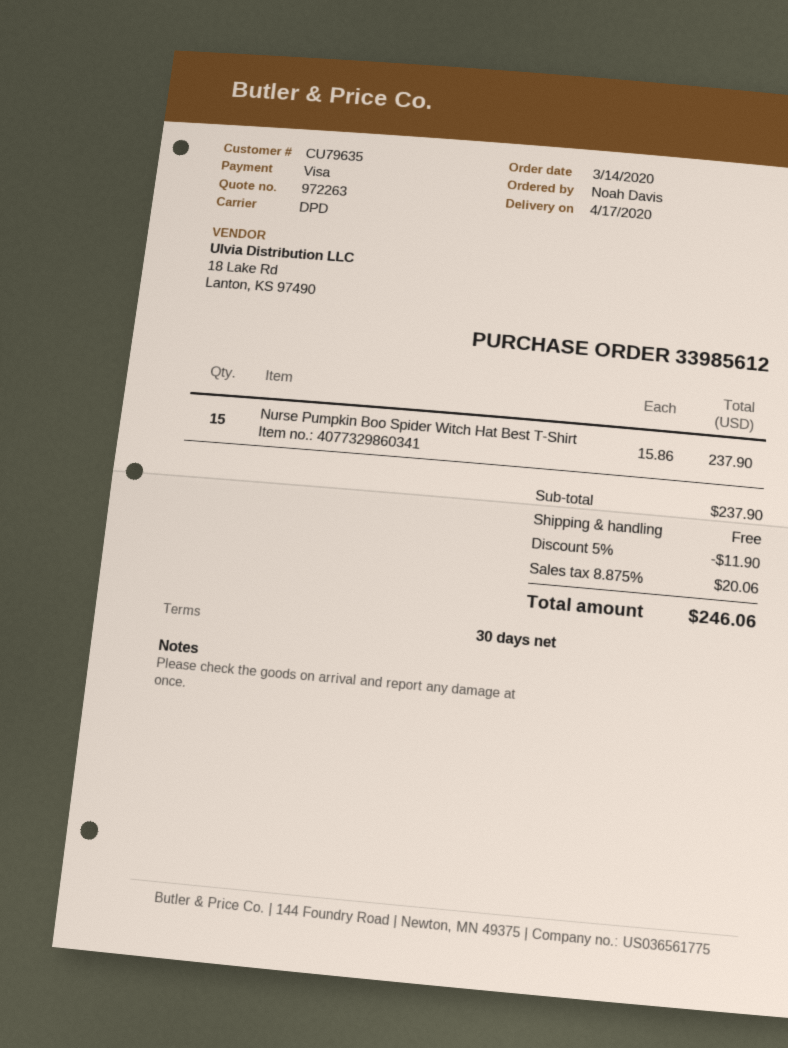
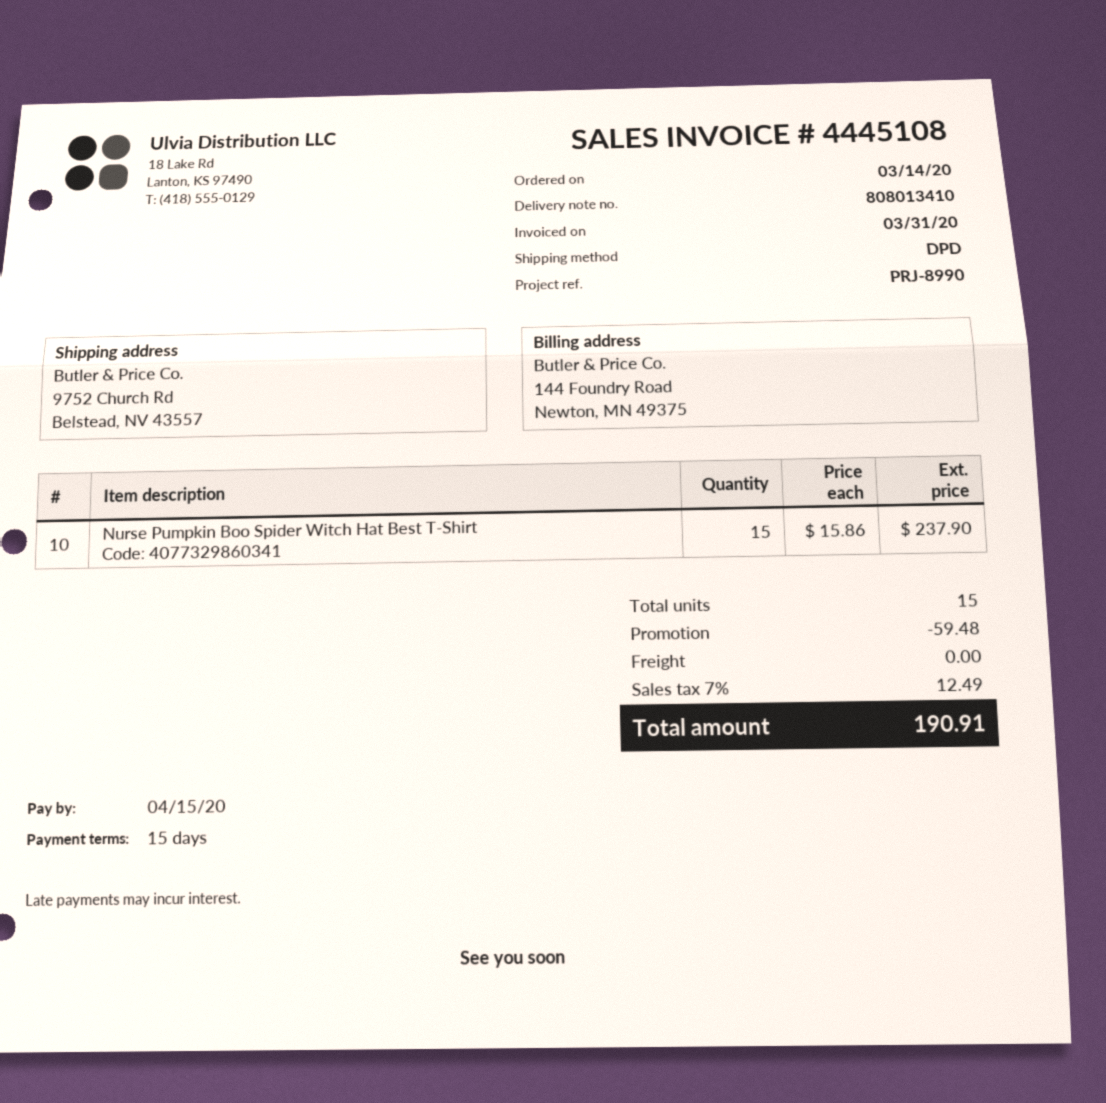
payment terms: 30 days -> 15 days
discount: 11.90 -> 59.48
tax: 8.875% = 20.06 -> 7% = 12.49
total: 246.06 -> 190.91

